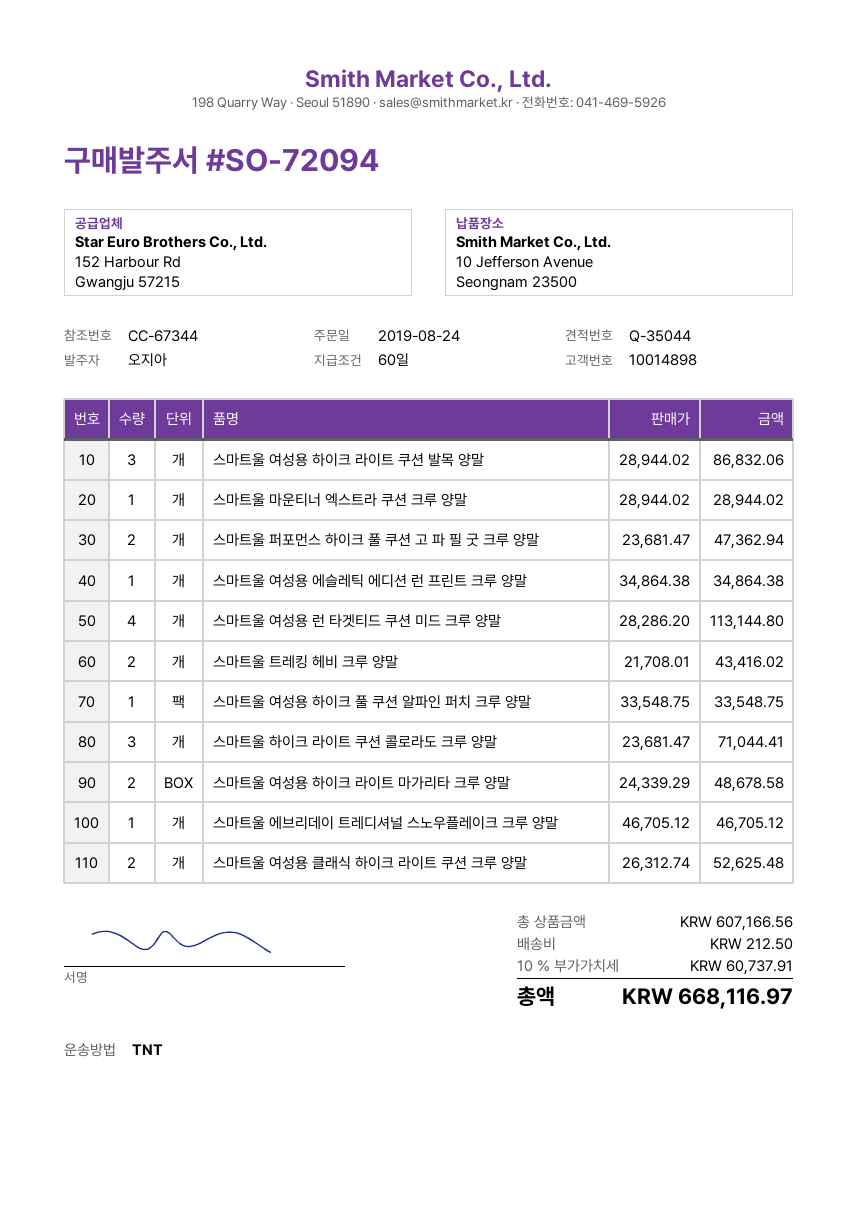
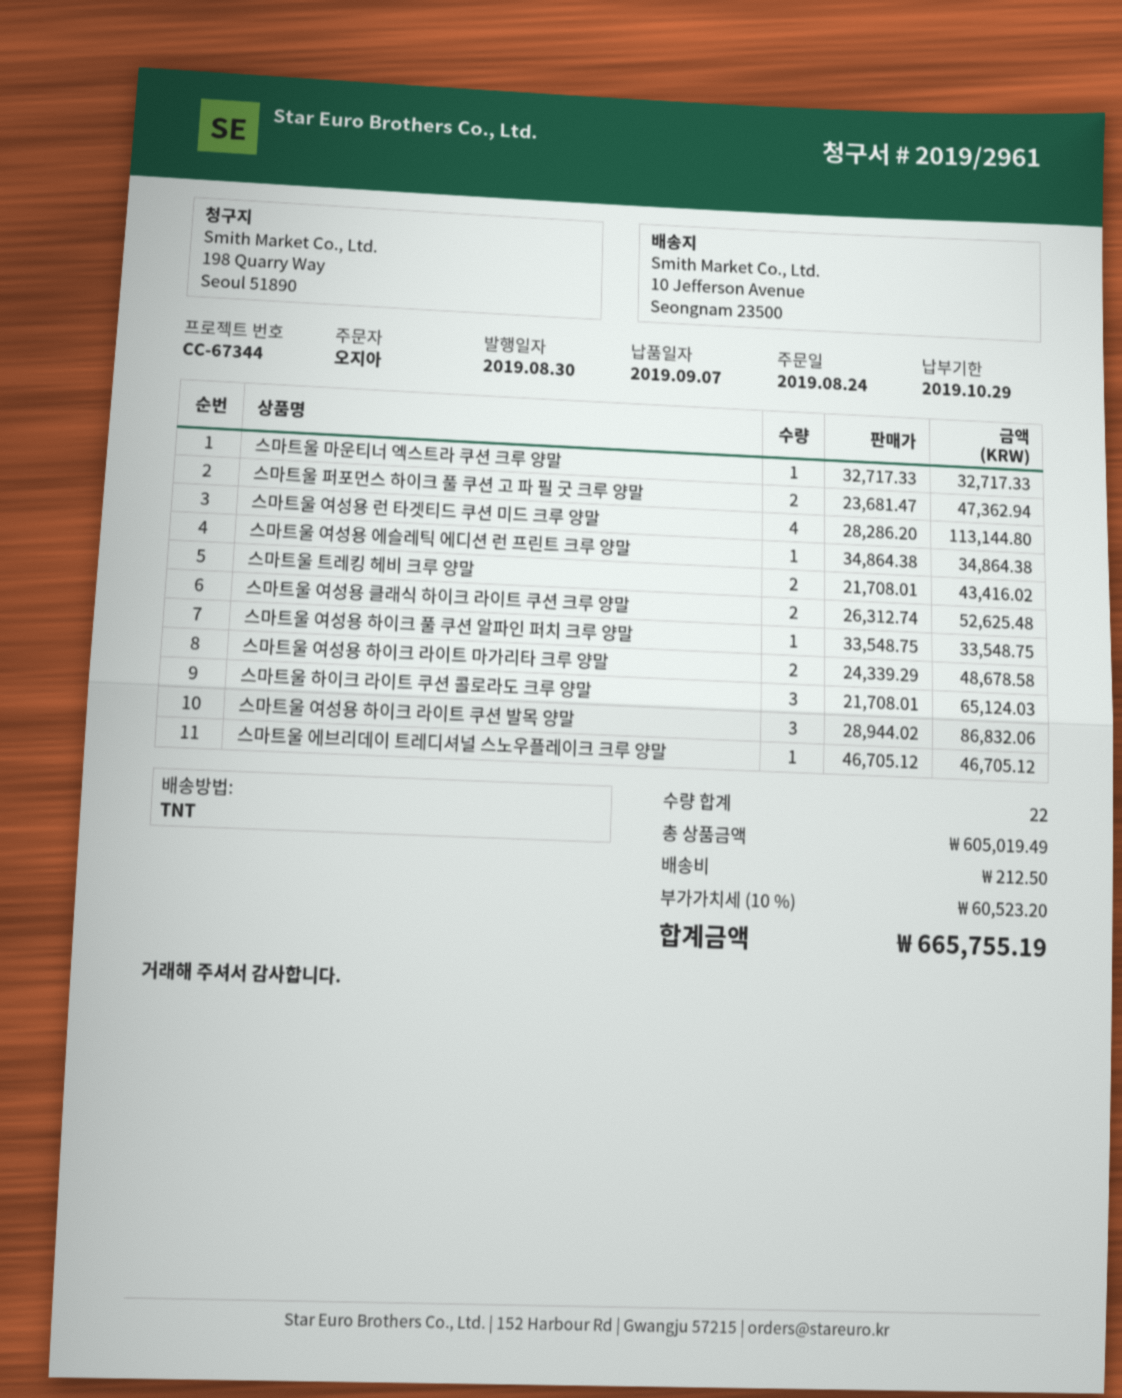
스마트울 마운티너 엑스트라 쿠션 크루 양말: 1 x 28944.02 = 28944.02 -> 1 x 32717.33 = 32717.33
스마트울 하이크 라이트 쿠션 콜로라도 크루 양말: 3 x 23681.47 = 71044.41 -> 3 x 21708.01 = 65124.03
subtotal: 607166.56 -> 605019.49
tax: 10% = 60737.91 -> 10% = 60523.20
total: 668116.97 -> 665755.19

